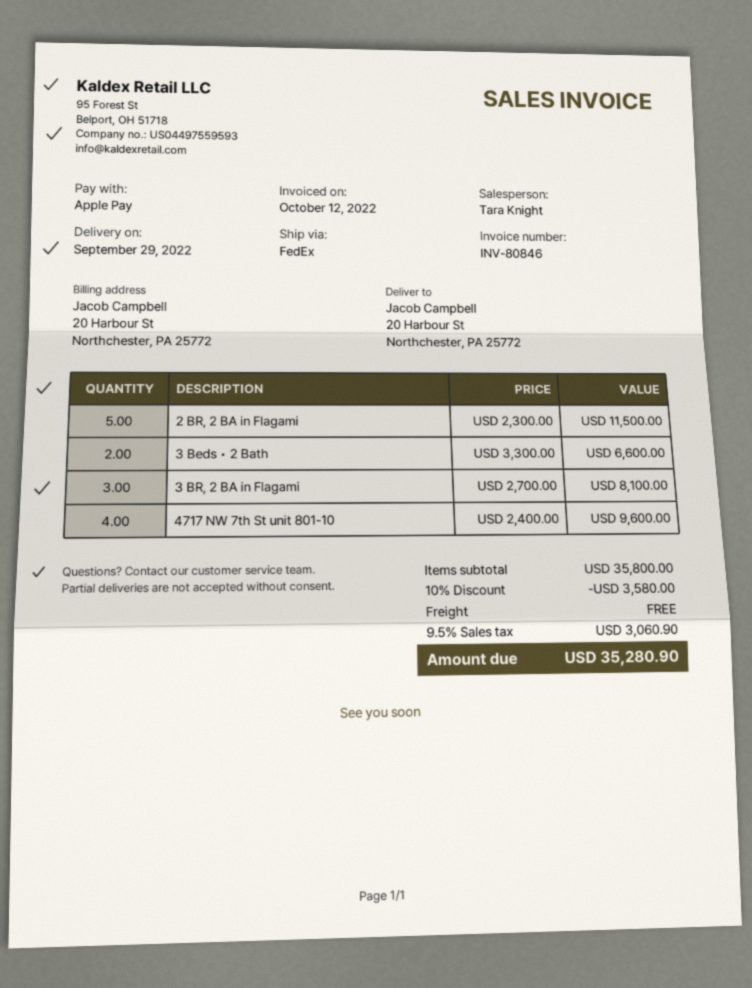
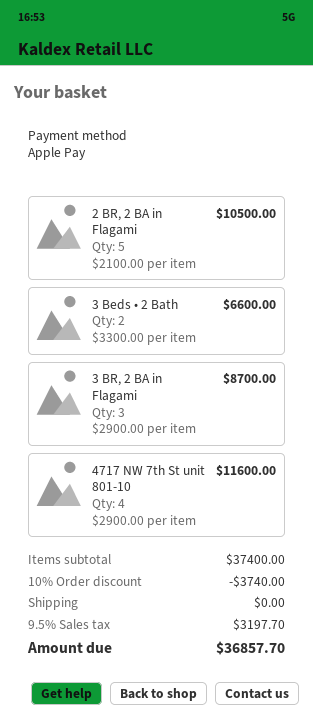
2 BR, 2 BA in Flagami: 5 x 2300.00 = 11500.00 -> 5 x 2100.00 = 10500.00
3 BR, 2 BA in Flagami: 3 x 2700.00 = 8100.00 -> 3 x 2900.00 = 8700.00
4717 NW 7th St unit 801-10: 4 x 2400.00 = 9600.00 -> 4 x 2900.00 = 11600.00
subtotal: 35800.00 -> 37400.00
discount: 10% = 3580.00 -> 10% = 3740.00
tax: 9.5% = 3060.90 -> 9.5% = 3197.70
total: 35280.90 -> 36857.70

